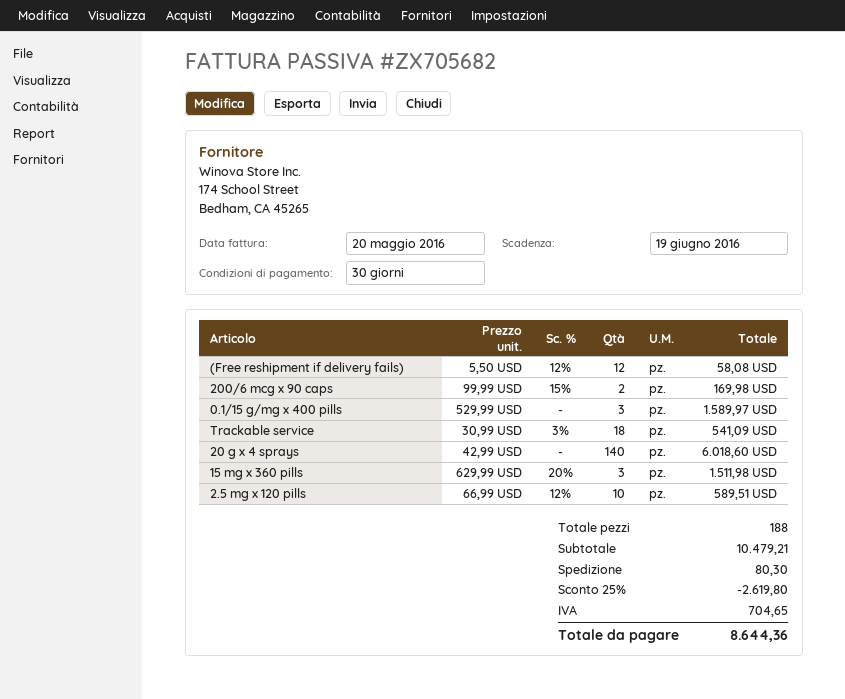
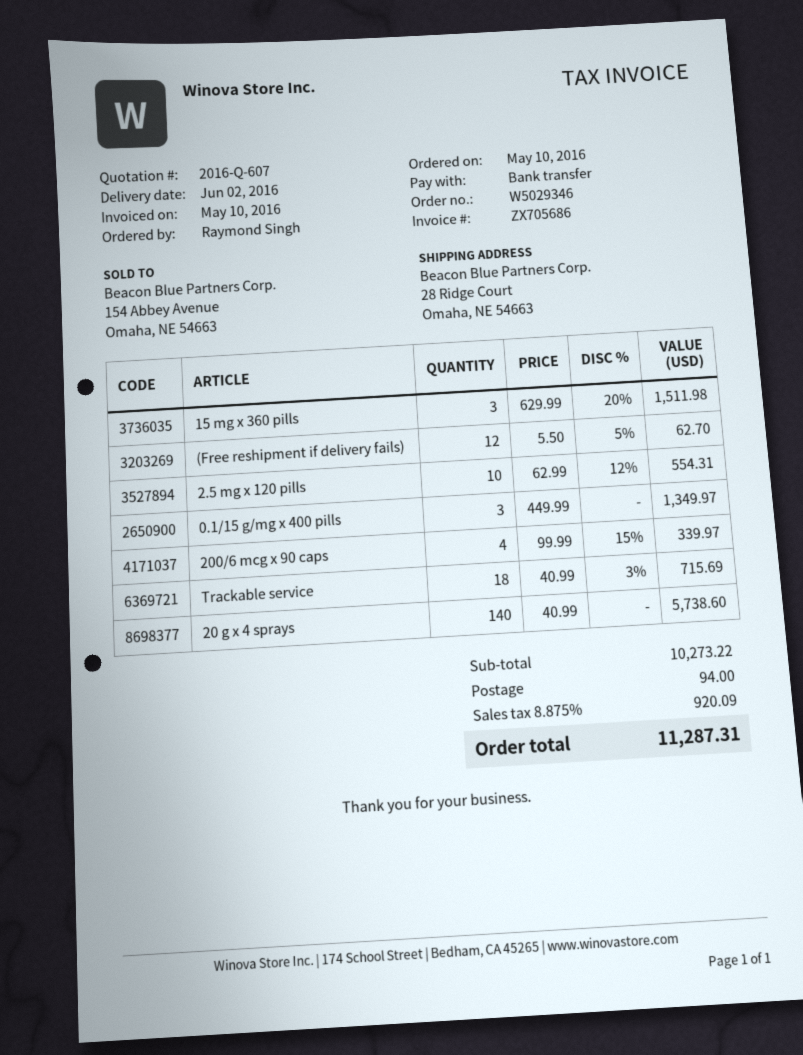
invoice number: ZX705682 -> ZX705686
invoice date: 2016-05-20 -> 2016-05-10
(Free reshipment if delivery fails): 12 x 5.50 - 12% = 58.08 -> 12 x 5.50 - 5% = 62.70
200/6 mcg x 90 caps: 2 x 99.99 - 15% = 169.98 -> 4 x 99.99 - 15% = 339.97
0.1/15 g/mg x 400 pills: 3 x 529.99 = 1589.97 -> 3 x 449.99 = 1349.97
Trackable service: 18 x 30.99 - 3% = 541.09 -> 18 x 40.99 - 3% = 715.69
20 g x 4 sprays: 140 x 42.99 = 6018.60 -> 140 x 40.99 = 5738.60
2.5 mg x 120 pills: 10 x 66.99 - 12% = 589.51 -> 10 x 62.99 - 12% = 554.31
subtotal: 10479.21 -> 10273.22
discount: 25% = 2619.80 -> none
shipping: 80.30 -> 94.00
tax: 704.65 -> 920.09
total: 8644.36 -> 11287.31

